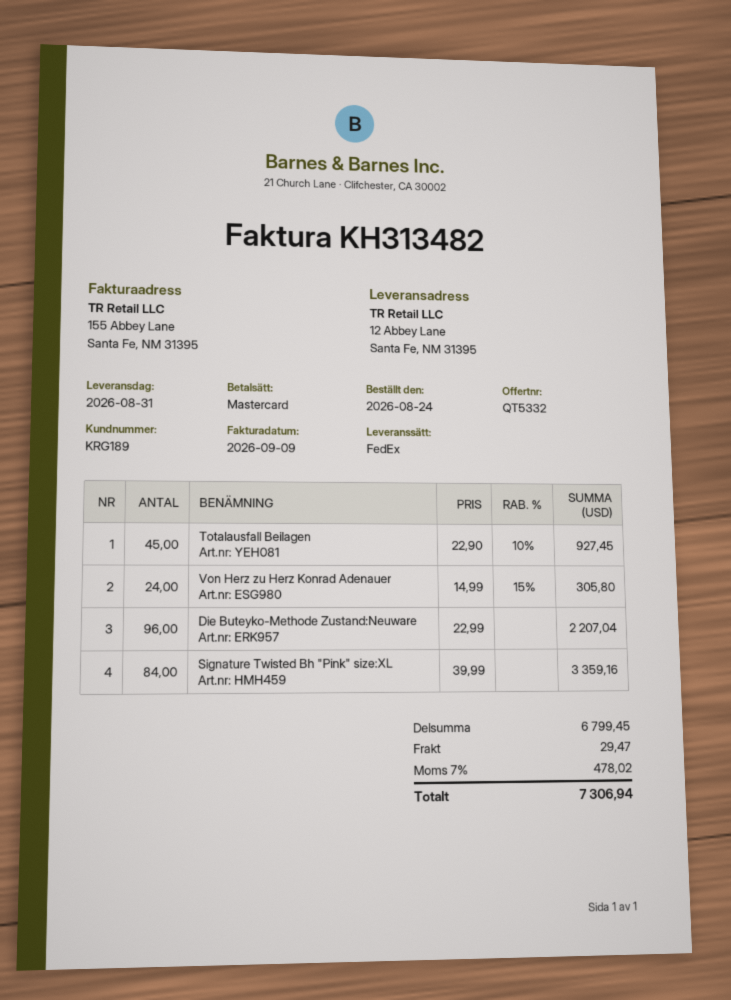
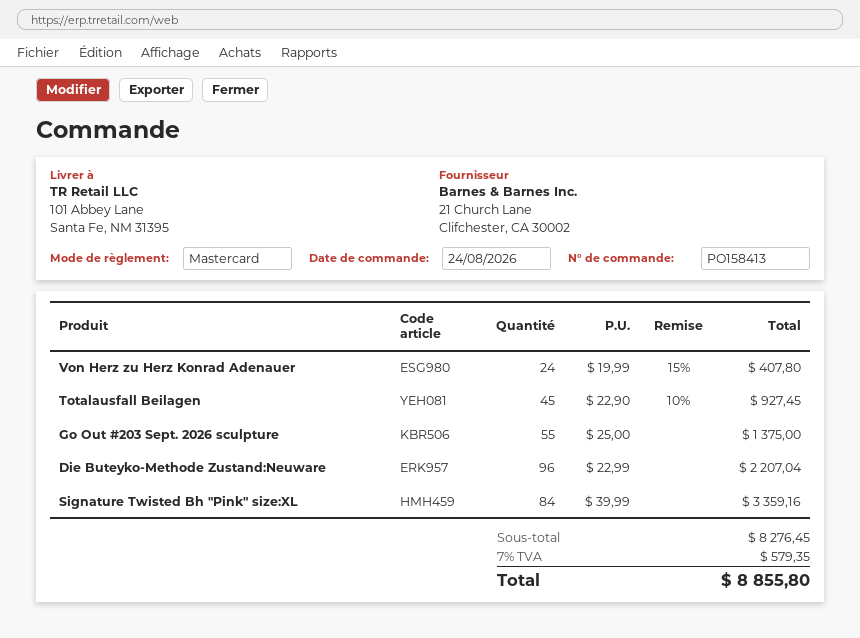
ship to: 12 Abbey Lane, Santa Fe, NM 31395 -> 101 Abbey Lane, Santa Fe, NM 31395
Von Herz zu Herz Konrad Adenauer: 24 x 14.99 - 15% = 305.80 -> 24 x 19.99 - 15% = 407.80
Go Out #203 Sept. 2026 sculpture: none -> 55 x 25.00 = 1375.00
subtotal: 6799.45 -> 8276.45
shipping: 29.47 -> none
tax: 7% = 478.02 -> 7% = 579.35
total: 7306.94 -> 8855.80

